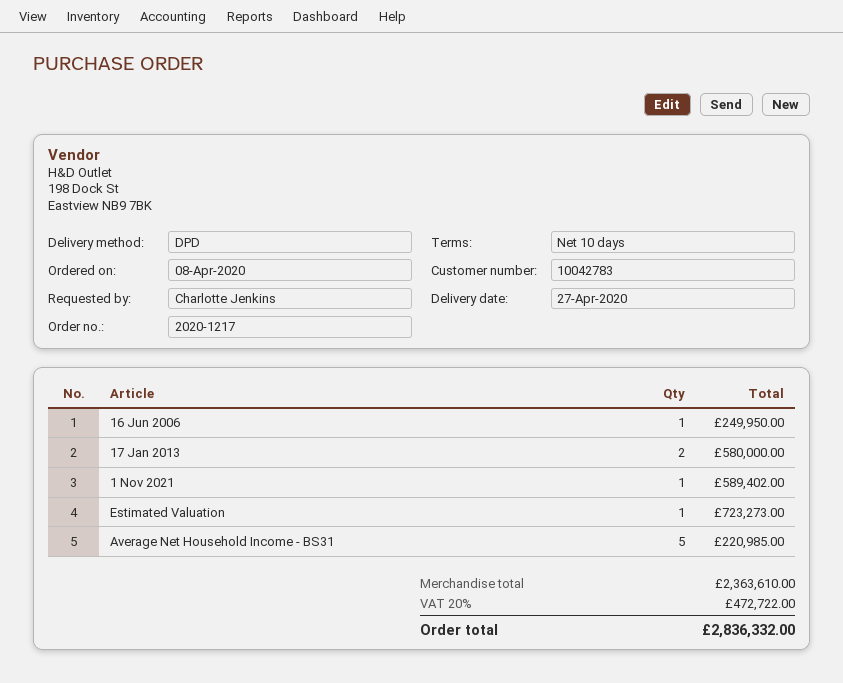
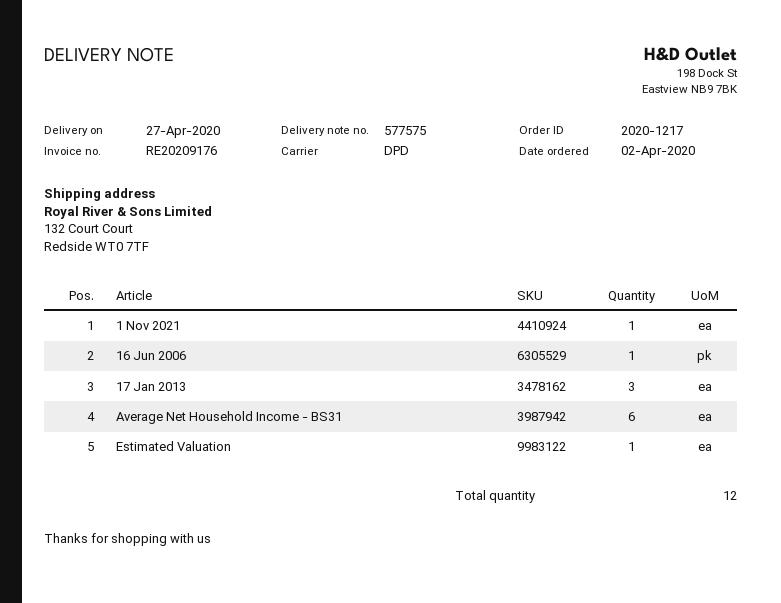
order date: 2020-04-08 -> 2020-04-02
17 Jan 2013: 2 -> 3
Average Net Household Income - BS31: 5 -> 6

